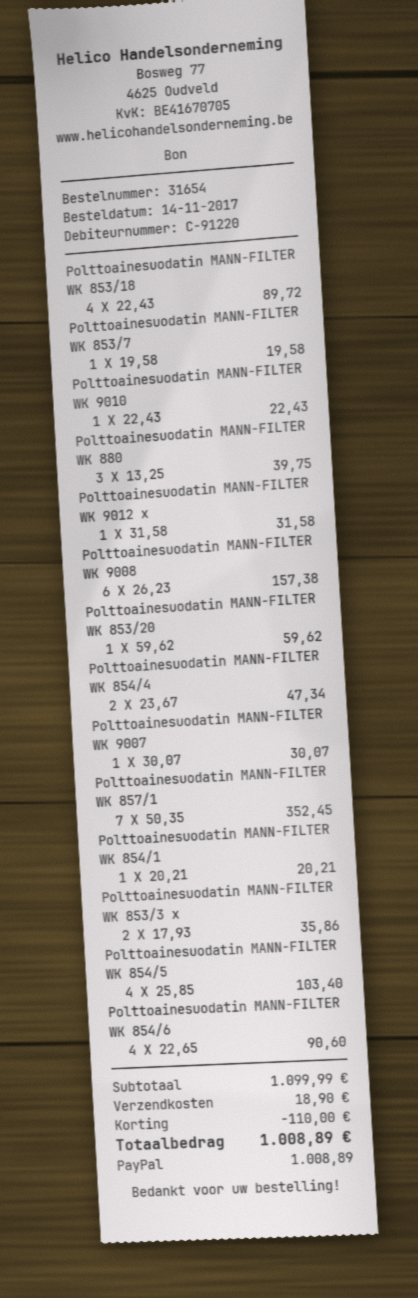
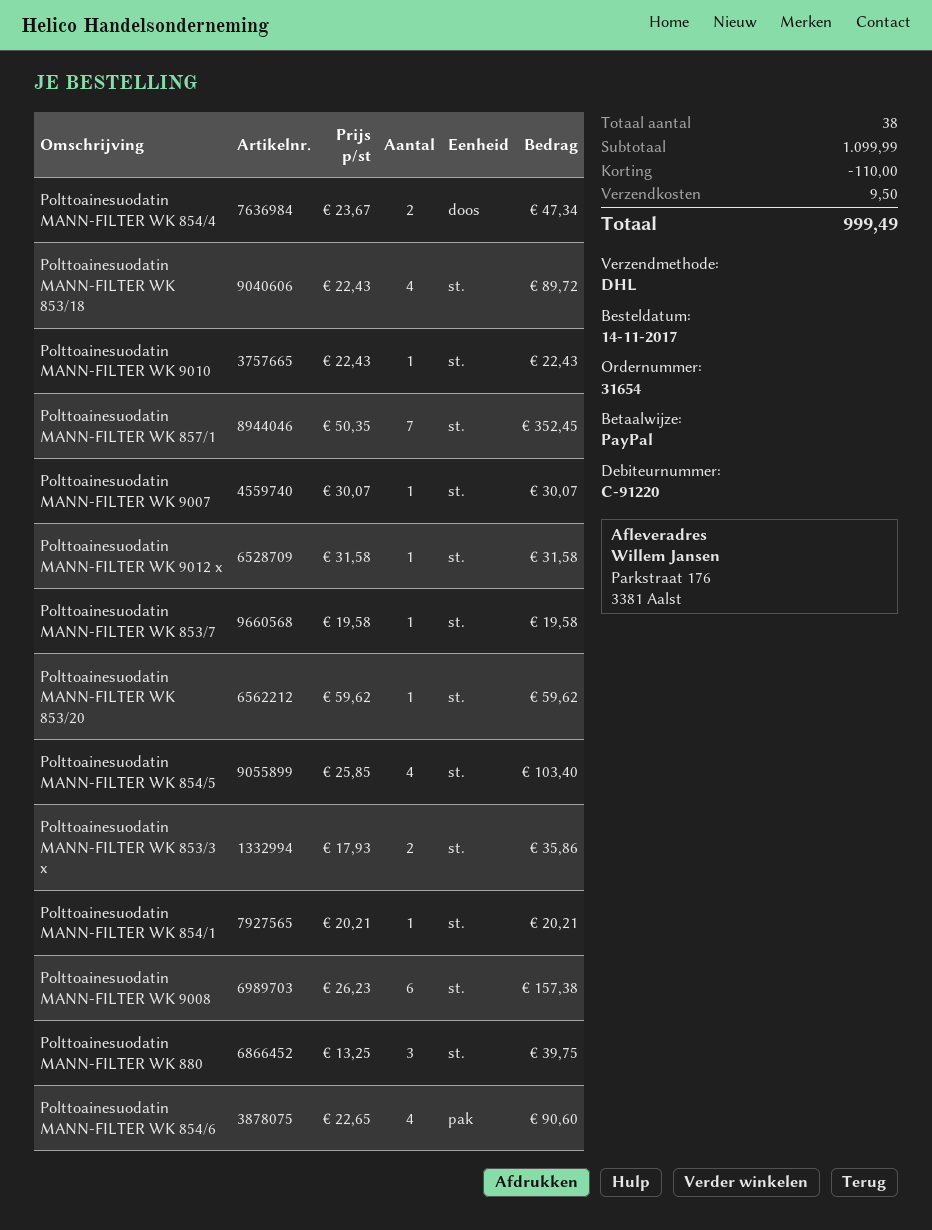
shipping: 18.90 -> 9.50
total: 1008.89 -> 999.49

